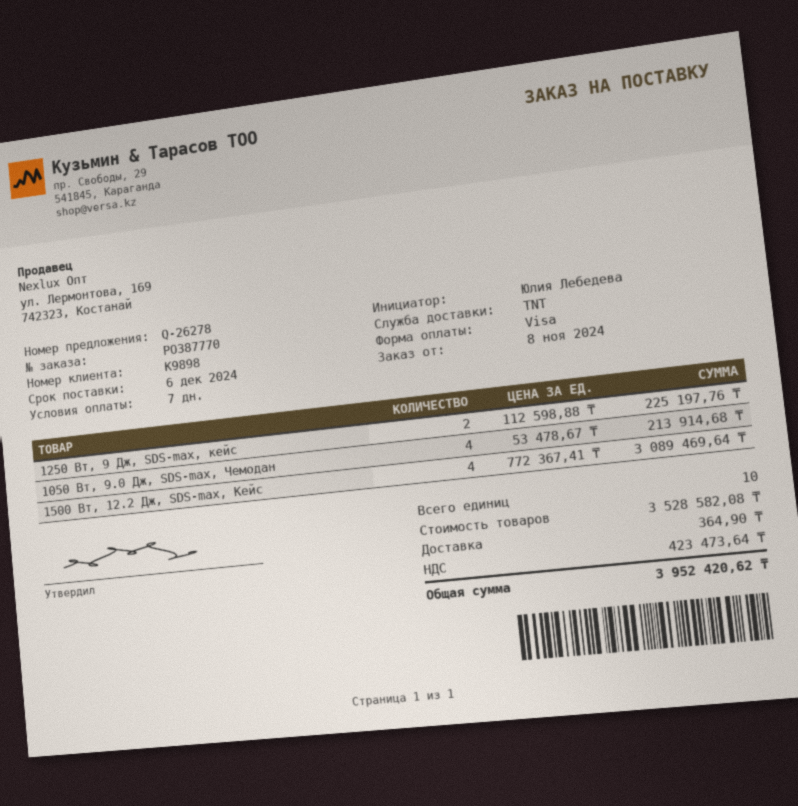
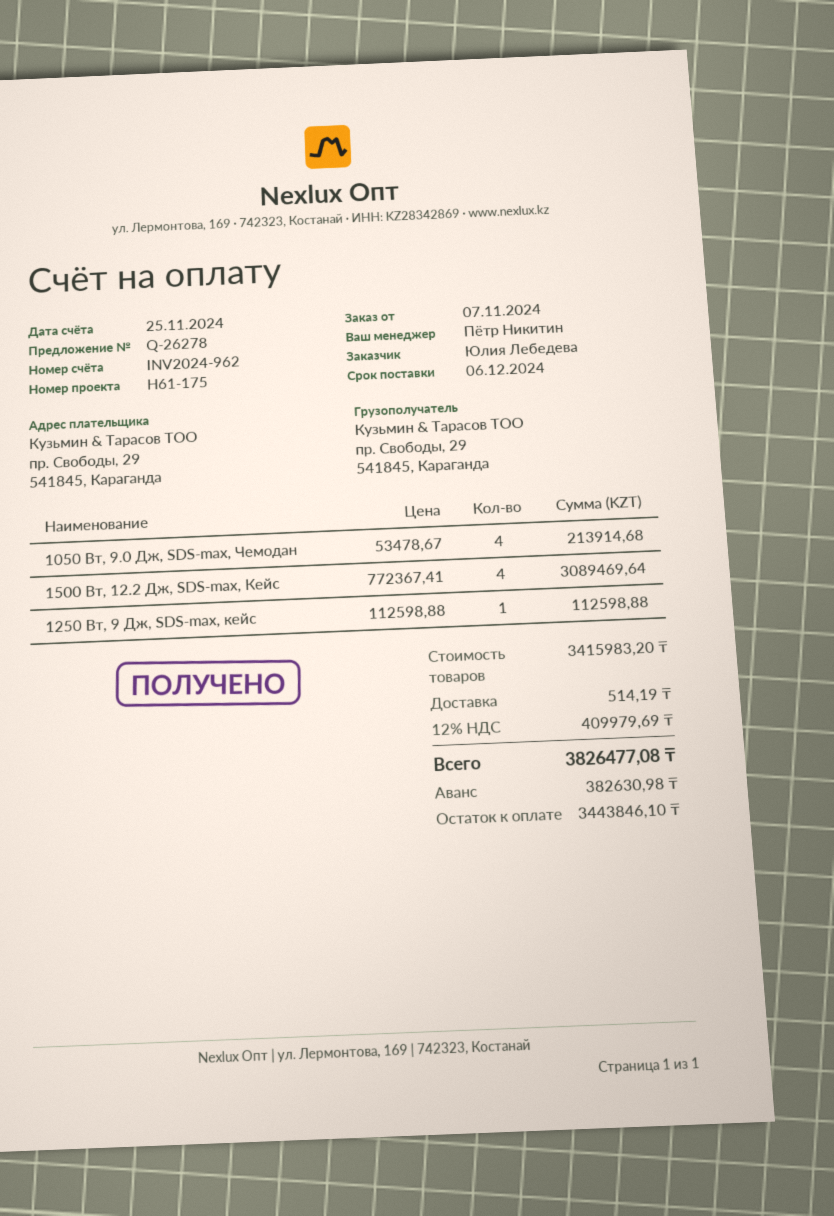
order date: 2024-11-08 -> 2024-11-07
1250 Вт, 9 Дж, SDS-max, кейс: 2 x 112598.88 = 225197.76 -> 1 x 112598.88 = 112598.88
subtotal: 3528582.08 -> 3415983.20
shipping: 364.90 -> 514.19
tax: 423473.64 -> 409979.69
total: 3952420.62 -> 3826477.08

